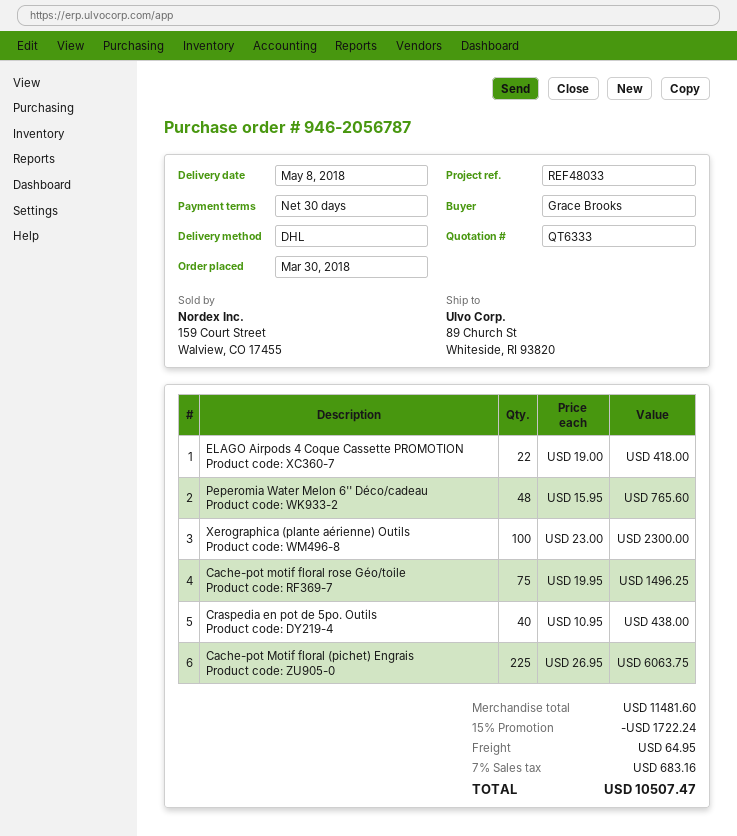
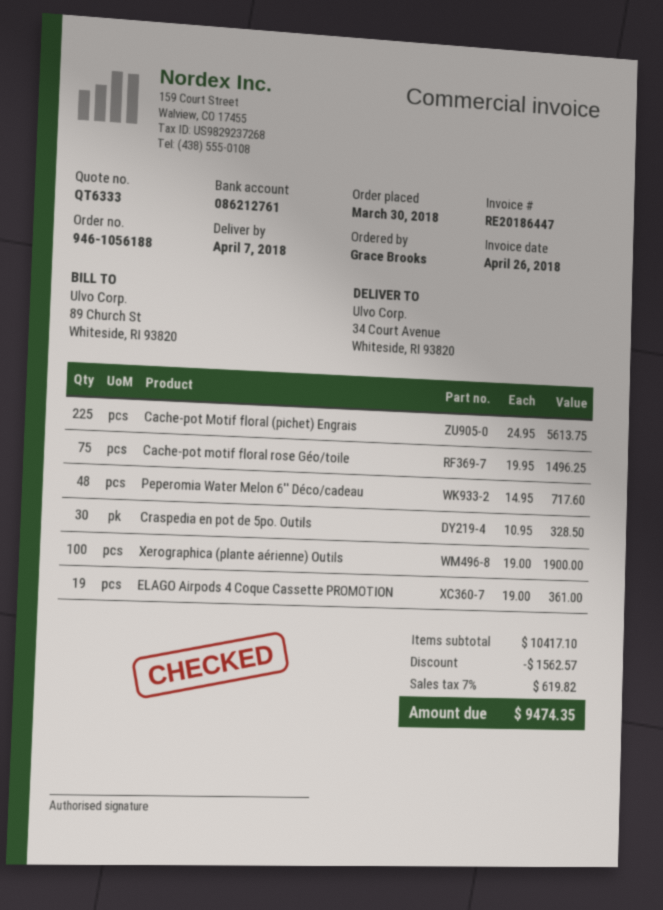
order number: 946-2056787 -> 946-1056188
delivery date: 2018-05-08 -> 2018-04-07
ship to: 89 Church St, Whiteside, RI 93820 -> 34 Court Avenue, Whiteside, RI 93820
ELAGO Airpods 4 Coque Cassette PROMOTION: 22 x 19.00 = 418.00 -> 19 x 19.00 = 361.00
Peperomia Water Melon 6'' Déco/cadeau: 48 x 15.95 = 765.60 -> 48 x 14.95 = 717.60
Xerographica (plante aérienne) Outils: 100 x 23.00 = 2300.00 -> 100 x 19.00 = 1900.00
Craspedia en pot de 5po. Outils: 40 x 10.95 = 438.00 -> 30 x 10.95 = 328.50
Cache-pot Motif floral (pichet) Engrais: 225 x 26.95 = 6063.75 -> 225 x 24.95 = 5613.75
subtotal: 11481.60 -> 10417.10
discount: 1722.24 -> 1562.57
shipping: 64.95 -> none
tax: 7% = 683.16 -> 7% = 619.82
total: 10507.47 -> 9474.35

